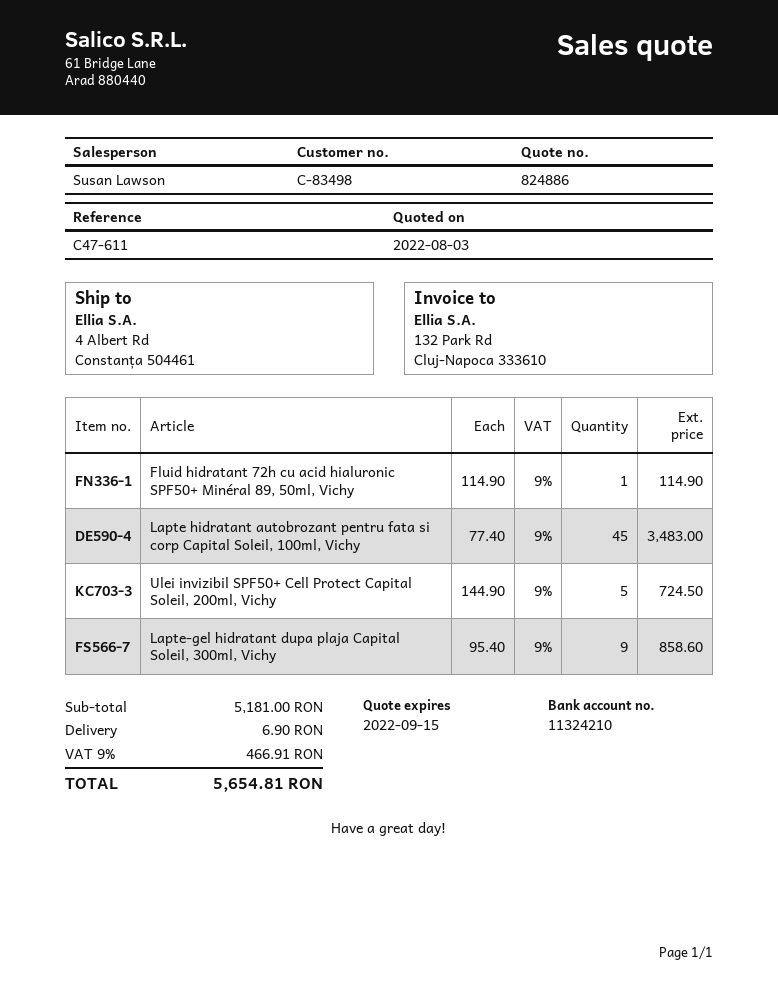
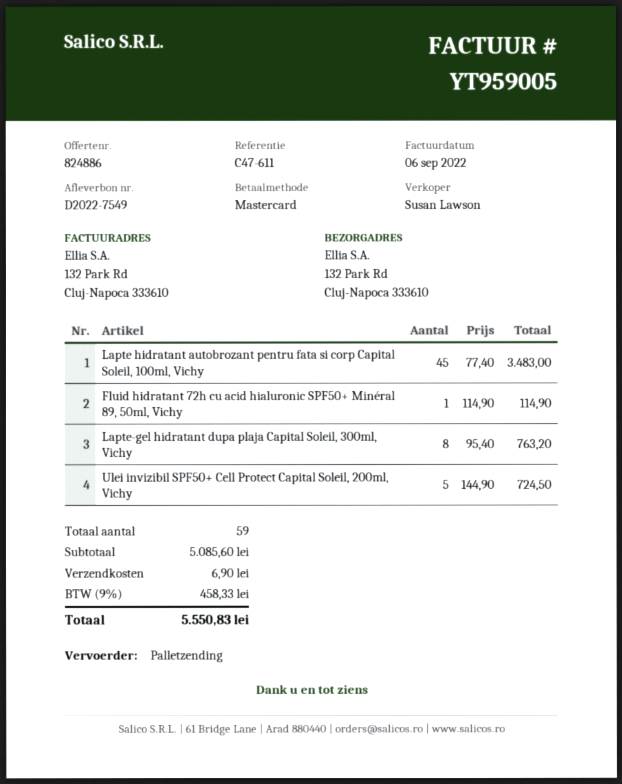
ship to: 4 Albert Rd, Constanța 504461 -> 132 Park Rd, Cluj-Napoca 333610
Lapte-gel hidratant dupa plaja Capital Soleil, 300ml, Vichy: 9 x 95.40 = 858.60 -> 8 x 95.40 = 763.20
subtotal: 5181.00 -> 5085.60
tax: 9% = 466.91 -> 9% = 458.33
total: 5654.81 -> 5550.83

